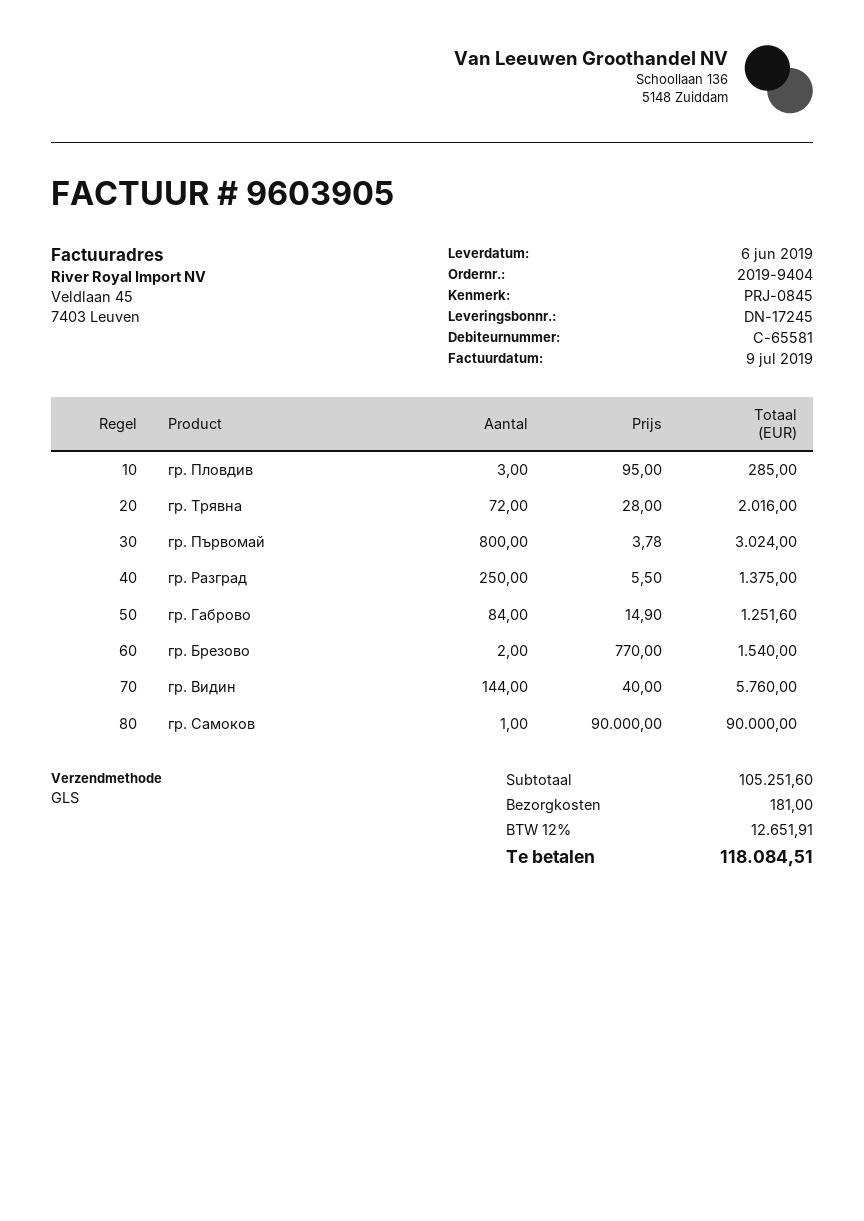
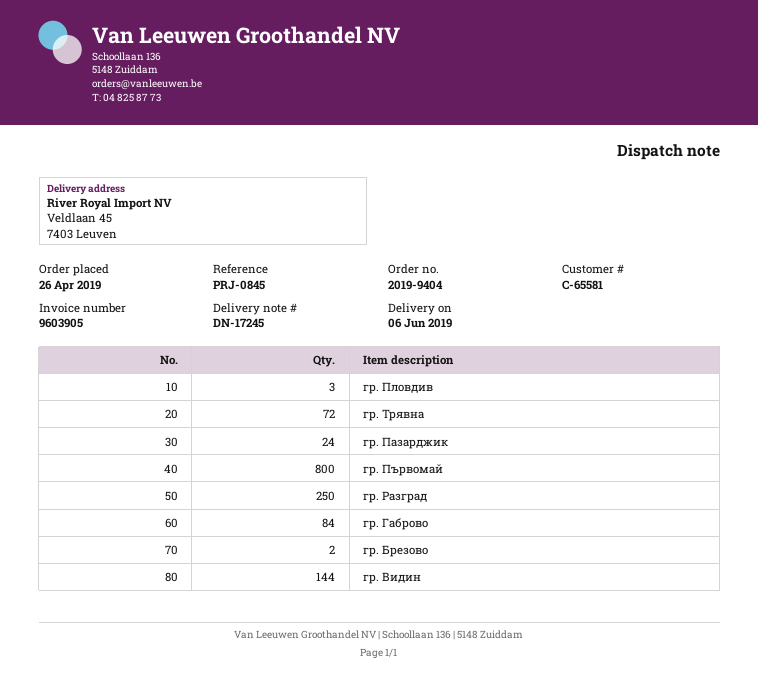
гр. Самоков: 1 -> none
гр. Пазарджик: none -> 24

